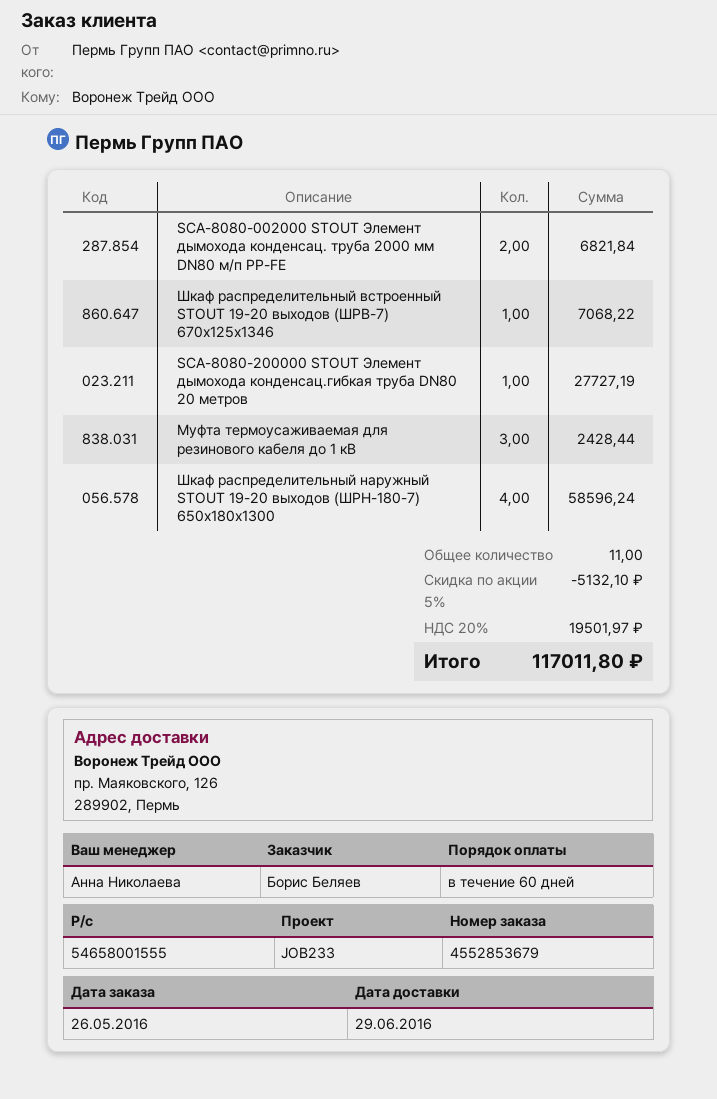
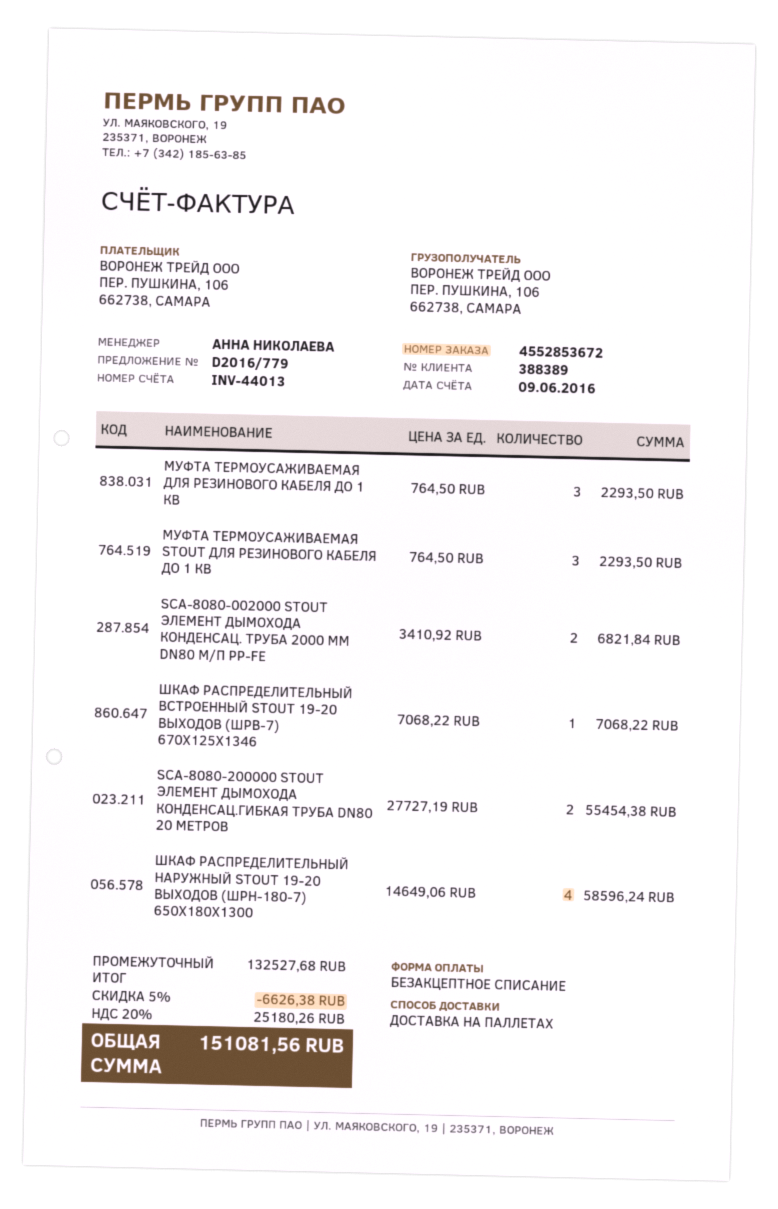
order number: 4552853679 -> 4552853672
ship to: пр. Маяковского, 126, 289902, Пермь -> ПЕР. ПУШКИНА, 106, 662738, САМАРА
SCA-8080-200000 STOUT Элемент дымохода конденсац.гибкая труба DN80 20 метров: 1 for 27727.19 -> 2 for 55454.38
Муфта термоусаживаемая для резинового кабеля до 1 кВ: 3 for 2428.44 -> 3 for 2293.50
МУФТА ТЕРМОУСАЖИВАЕМАЯ STOUT ДЛЯ РЕЗИНОВОГО КАБЕЛЯ ДО 1 КВ: none -> 3 for 2293.50
discount: 5% = 5132.10 -> 5% = 6626.38
tax: 20% = 19501.97 -> 20% = 25180.26
total: 117011.80 -> 151081.56

